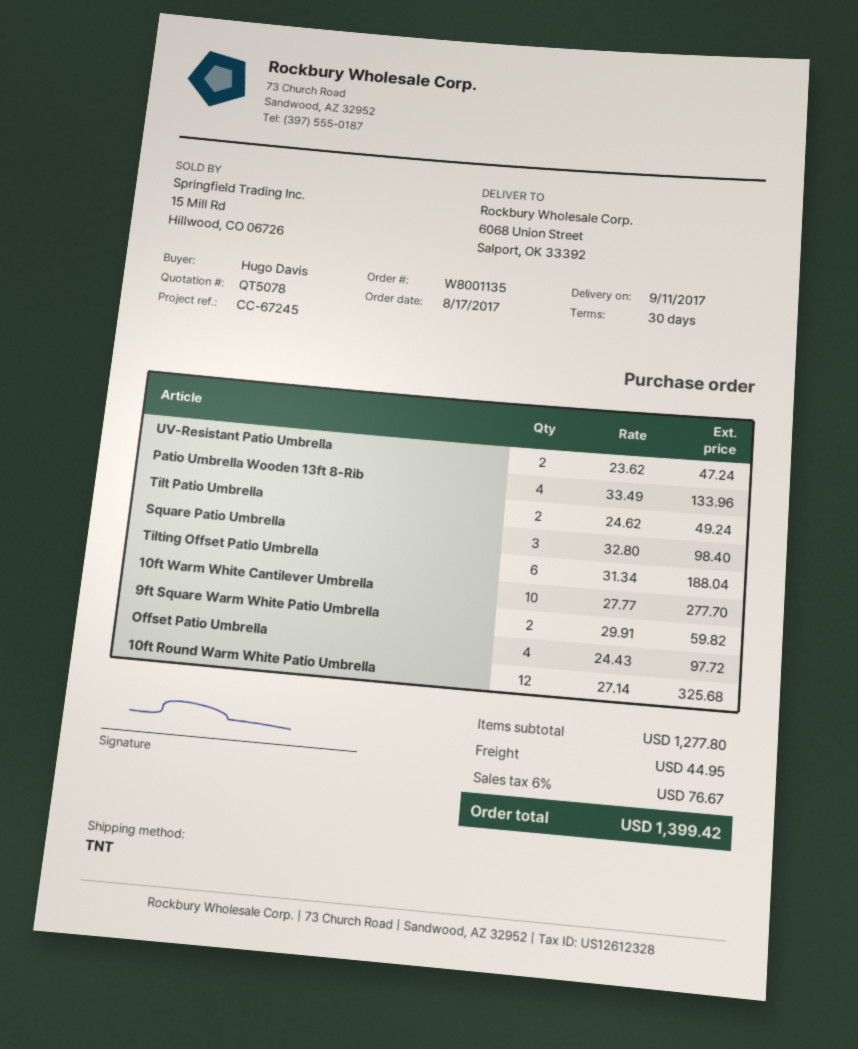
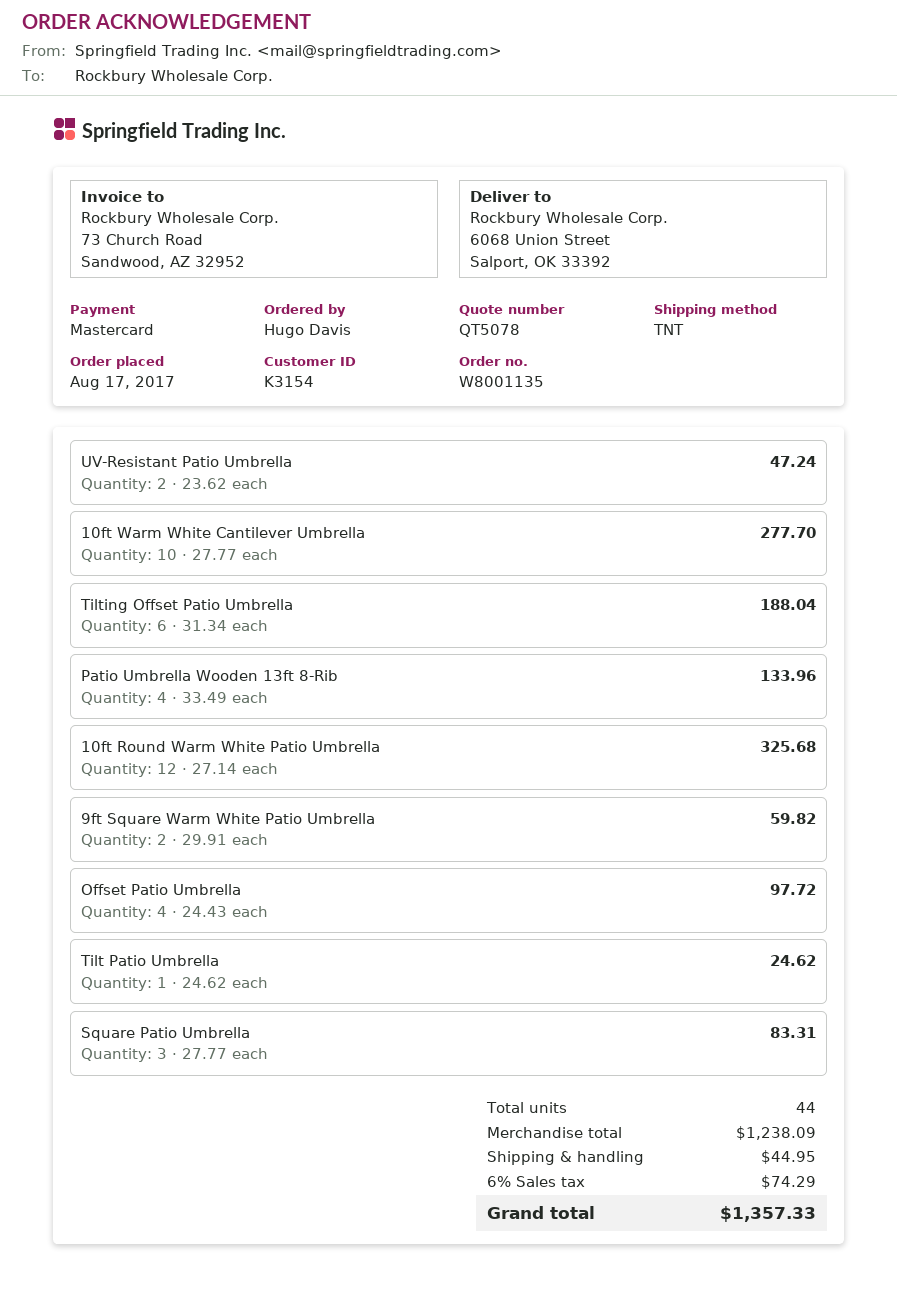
Tilt Patio Umbrella: 2 x 24.62 = 49.24 -> 1 x 24.62 = 24.62
Square Patio Umbrella: 3 x 32.80 = 98.40 -> 3 x 27.77 = 83.31
subtotal: 1277.80 -> 1238.09
tax: 6% = 76.67 -> 6% = 74.29
total: 1399.42 -> 1357.33

